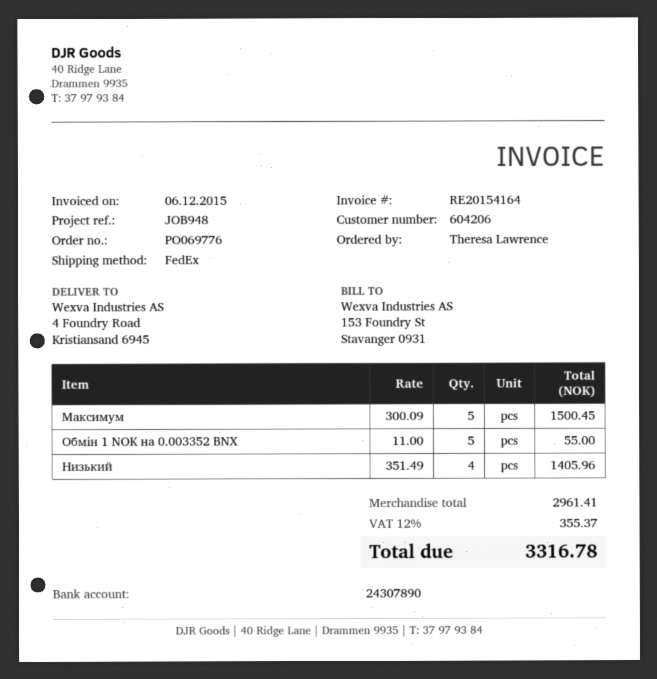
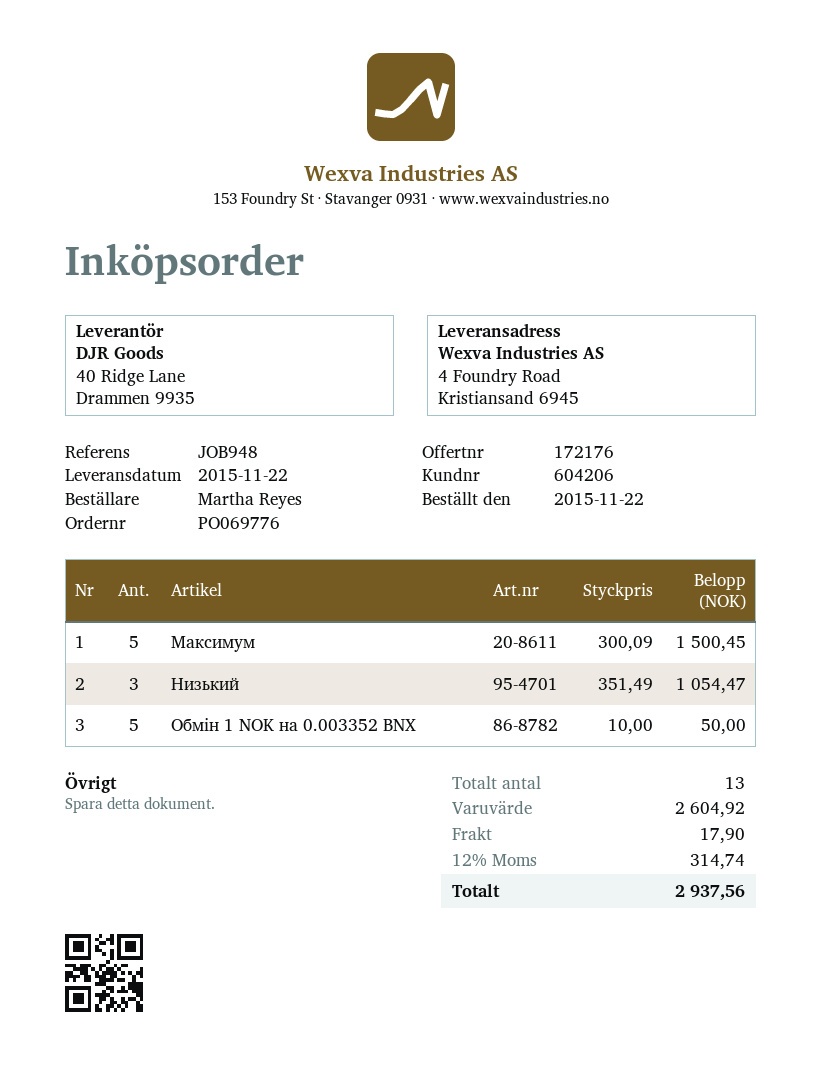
ordered by: Theresa Lawrence -> Martha Reyes
Обмін 1 NOK на 0.003352 BNX: 5 x 11.00 = 55.00 -> 5 x 10.00 = 50.00
Низький: 4 x 351.49 = 1405.96 -> 3 x 351.49 = 1054.47
subtotal: 2961.41 -> 2604.92
shipping: none -> 17.90
tax: 12% = 355.37 -> 12% = 314.74
total: 3316.78 -> 2937.56

